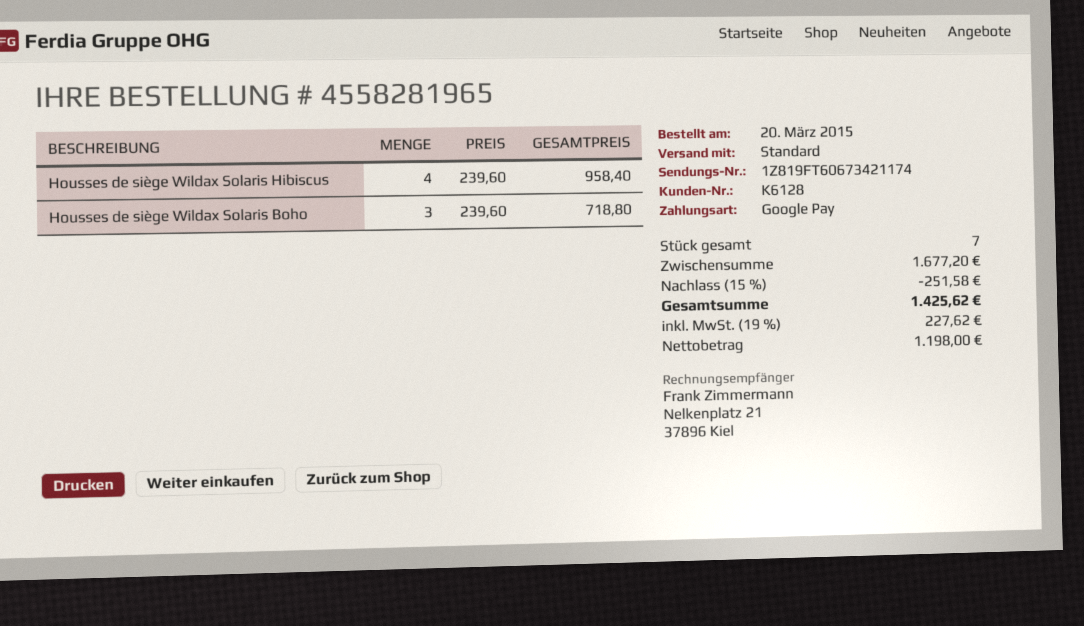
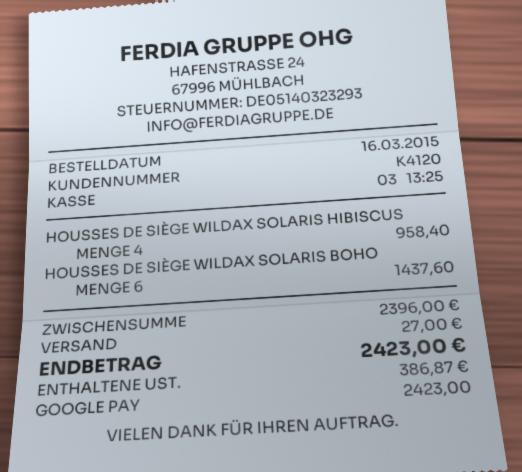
order date: 2015-03-20 -> 2015-03-16
customer number: K6128 -> K4120
Housses de siège Wildax Solaris Boho: 3 for 718.80 -> 6 for 1437.60
subtotal: 1677.20 -> 2396.00
discount: 15% = 251.58 -> none
shipping: none -> 27.00
tax: 227.62 -> 386.87
total: 1425.62 -> 2423.00

